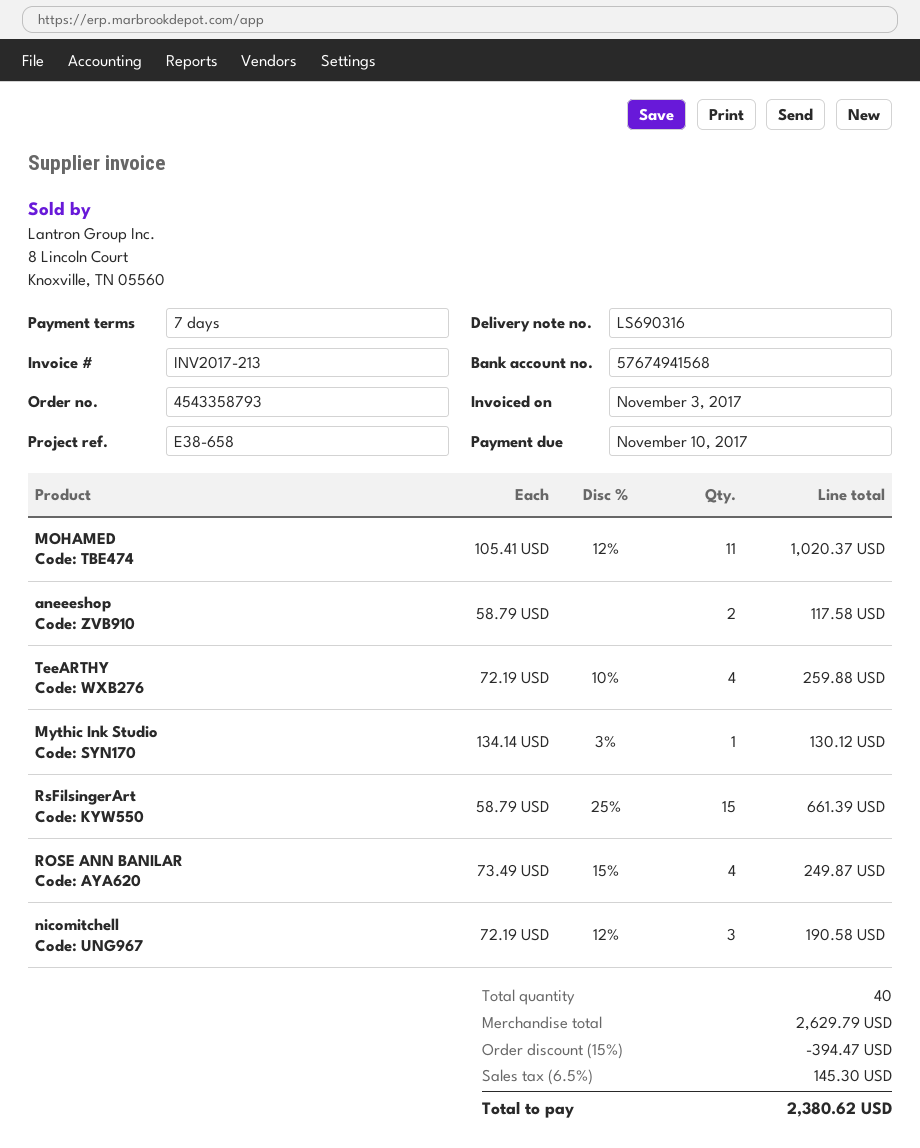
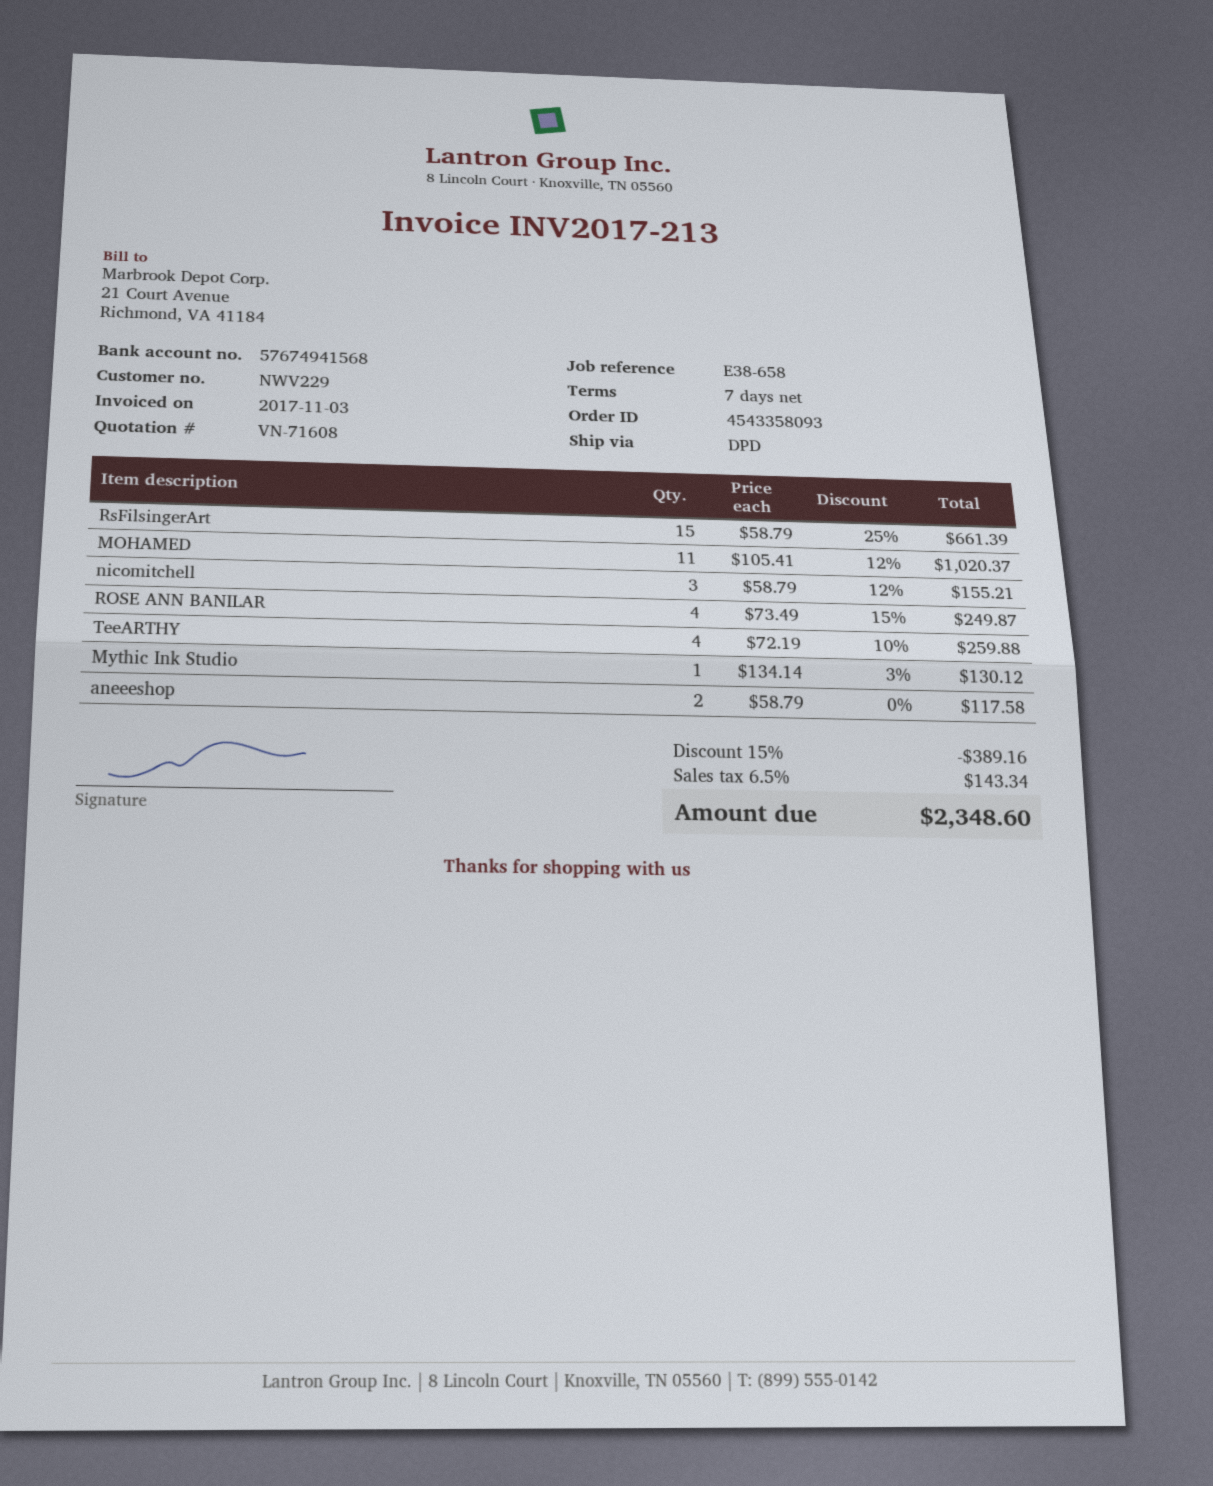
order number: 4543358793 -> 4543358093
nicomitchell: 3 x 72.19 - 12% = 190.58 -> 3 x 58.79 - 12% = 155.21
discount: 15% = 394.47 -> 15% = 389.16
tax: 6.5% = 145.30 -> 6.5% = 143.34
total: 2380.62 -> 2348.60

